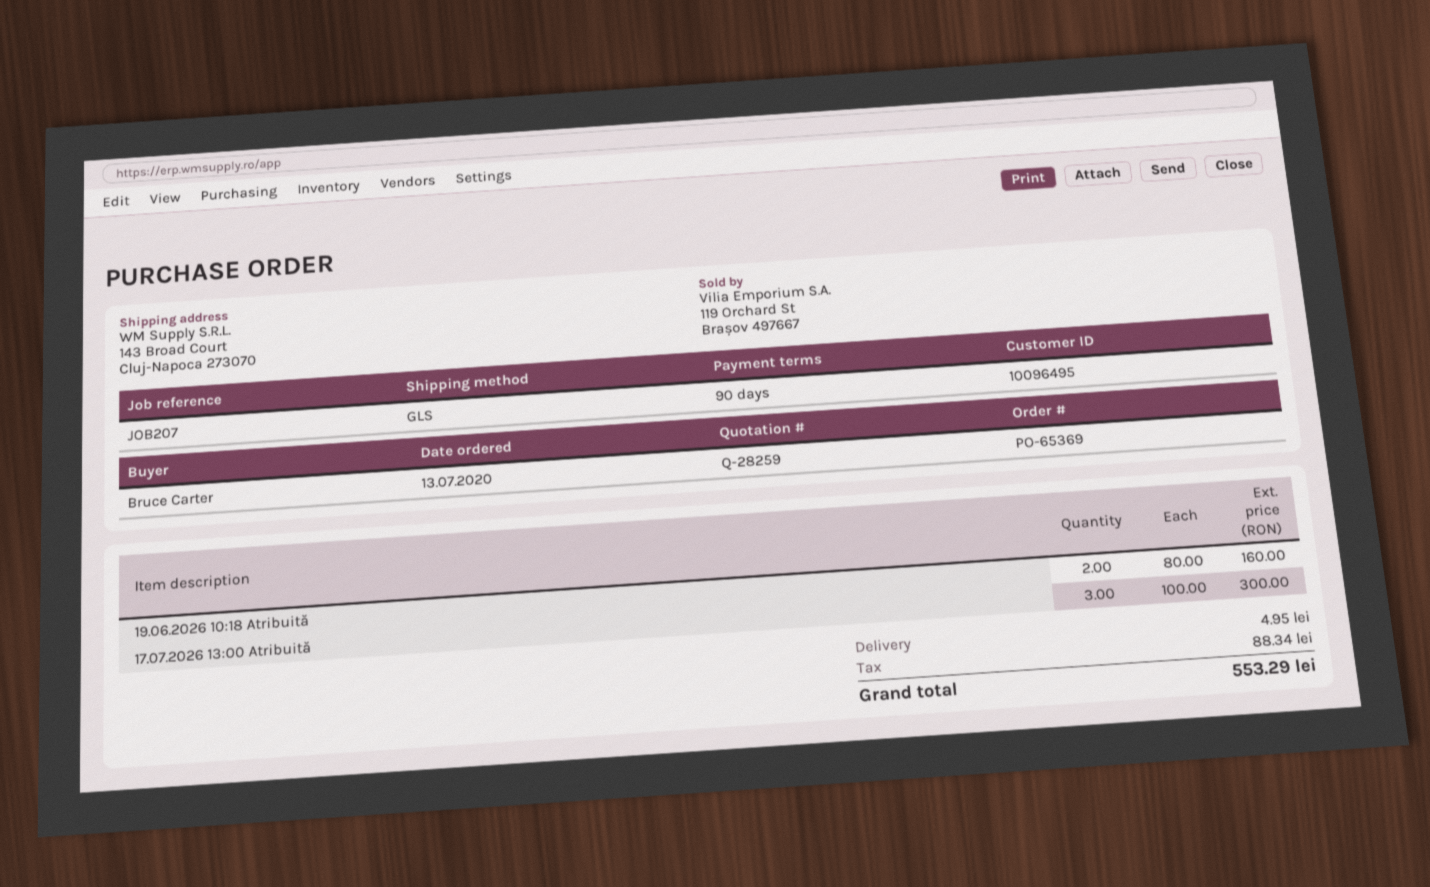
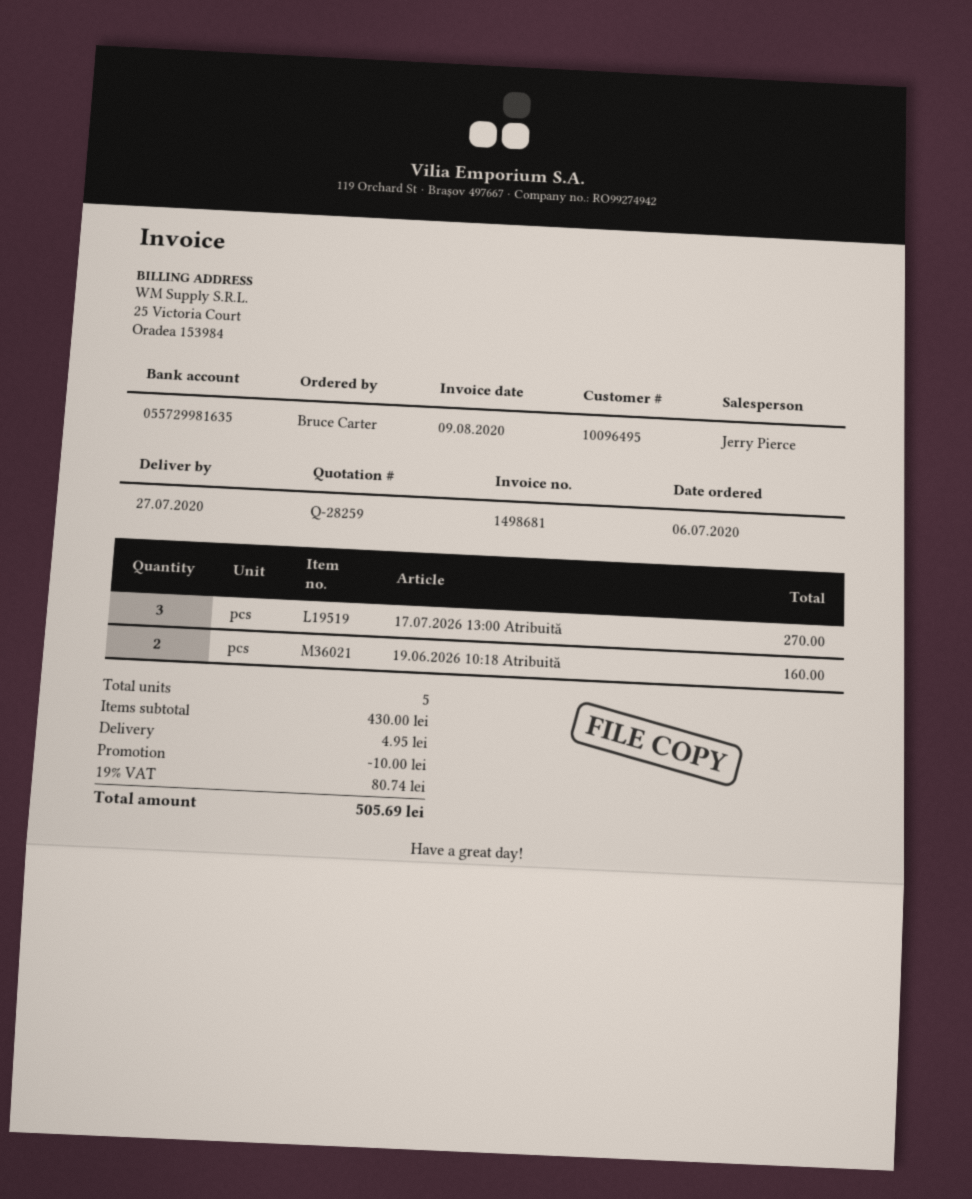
order date: 2020-07-13 -> 2020-07-06
17.07.2026 13:00 Atribuită: 3 for 300.00 -> 3 for 270.00
discount: none -> 10.00
tax: 88.34 -> 80.74
total: 553.29 -> 505.69

